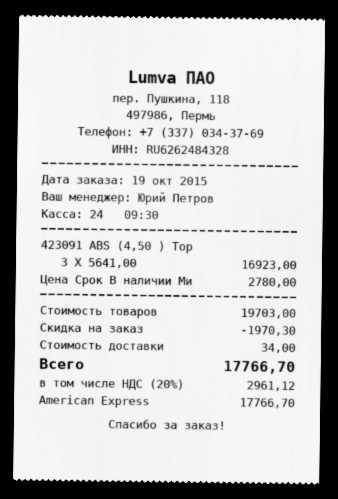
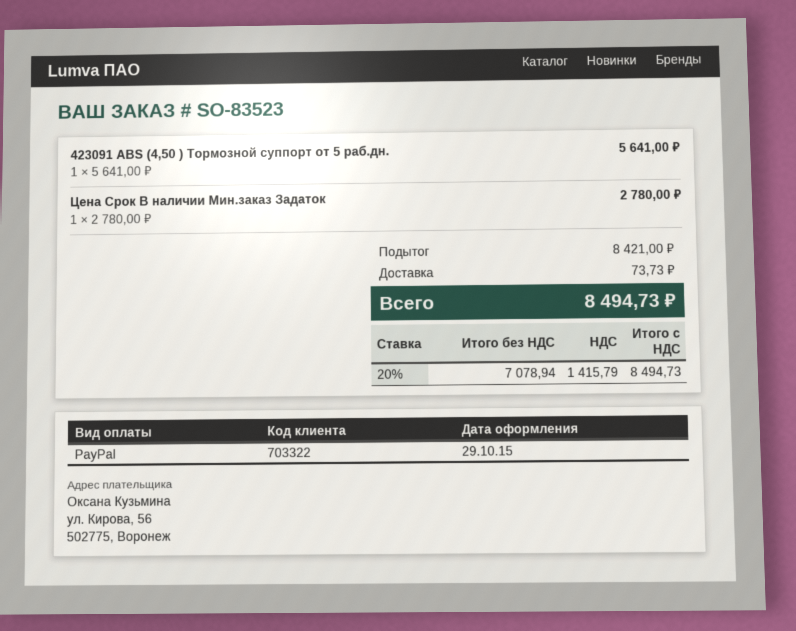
order date: 2015-10-19 -> 2015-10-29
payment method: American Express -> PayPal
423091 ABS (4,50 ) Тор: 3 x 5641.00 = 16923.00 -> 1 x 5641.00 = 5641.00
subtotal: 19703.00 -> 8421.00
discount: 1970.30 -> none
shipping: 34.00 -> 73.73
tax: 20% = 2961.12 -> 20% = 1415.79
total: 17766.70 -> 8494.73

